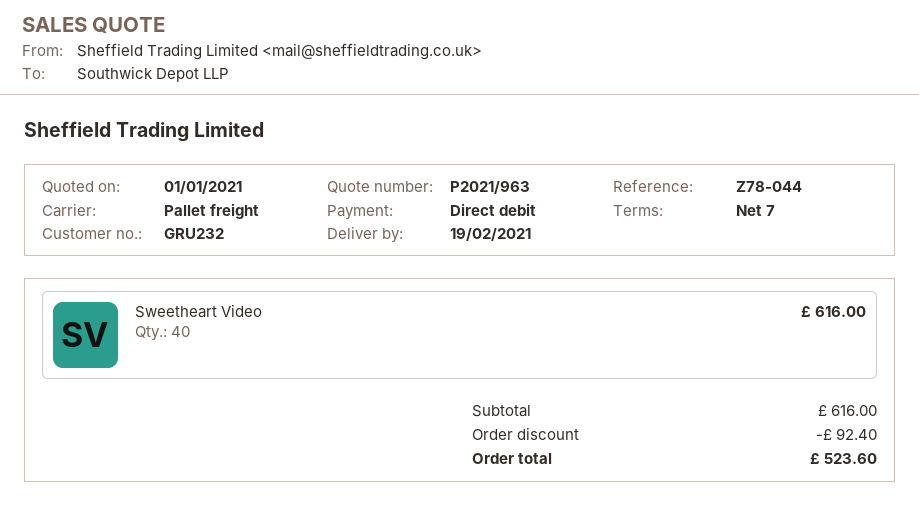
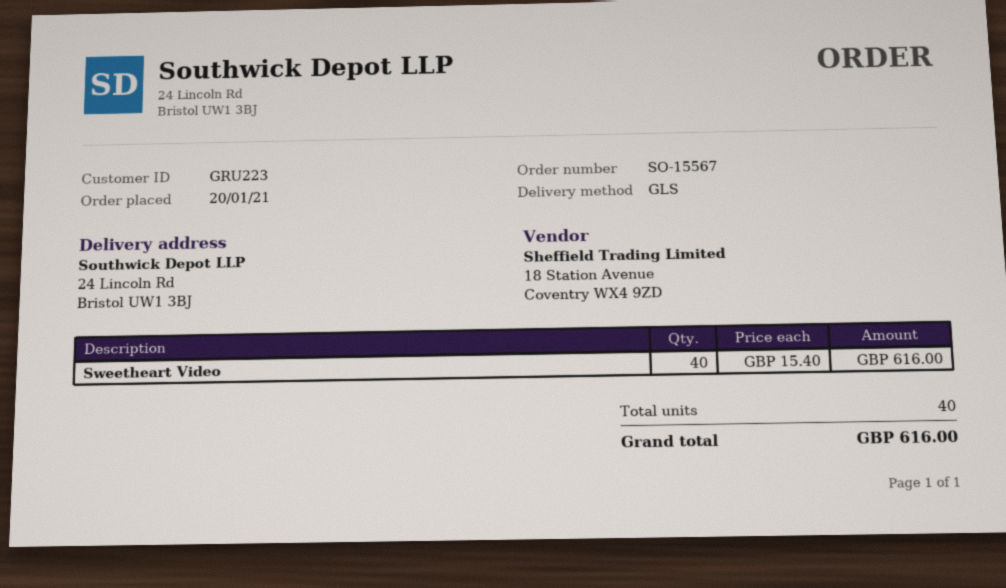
customer number: GRU232 -> GRU223
shipping method: pallet freight -> GLS
discount: 92.40 -> none
total: 523.60 -> 616.00

